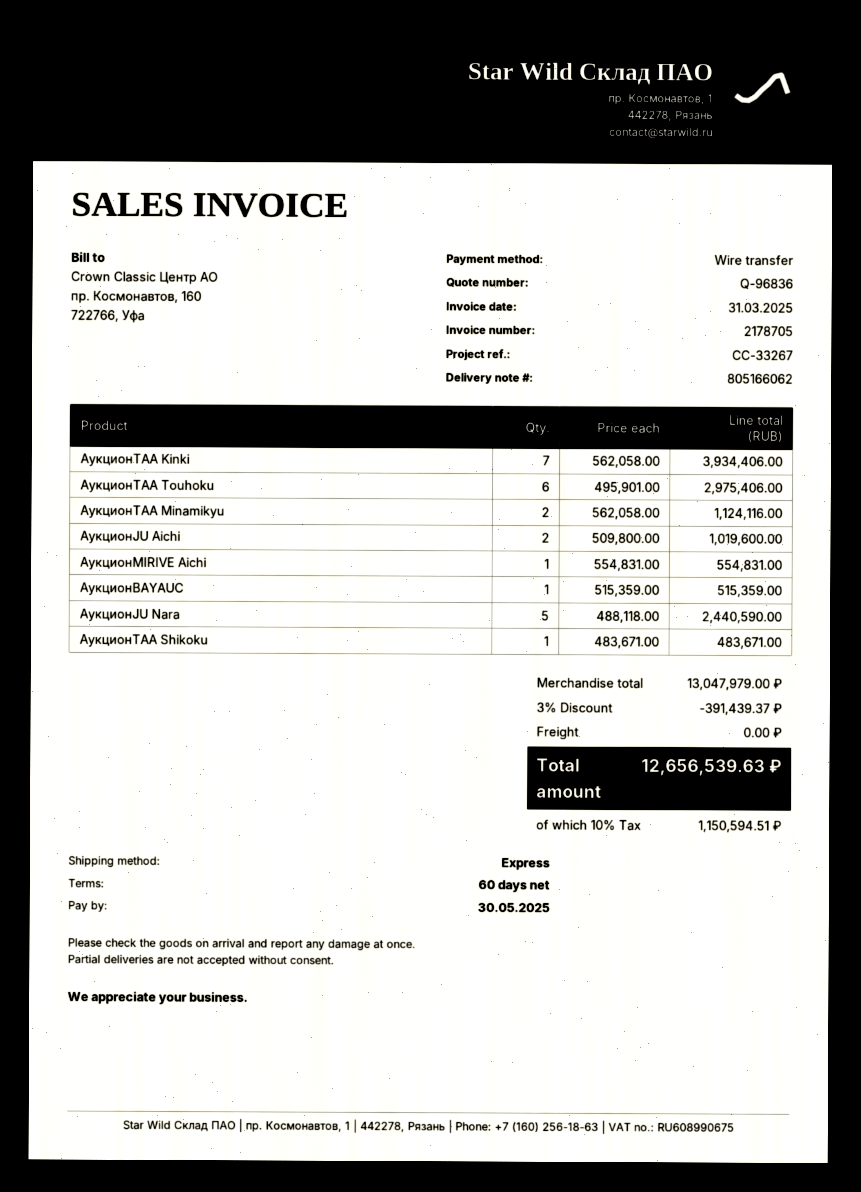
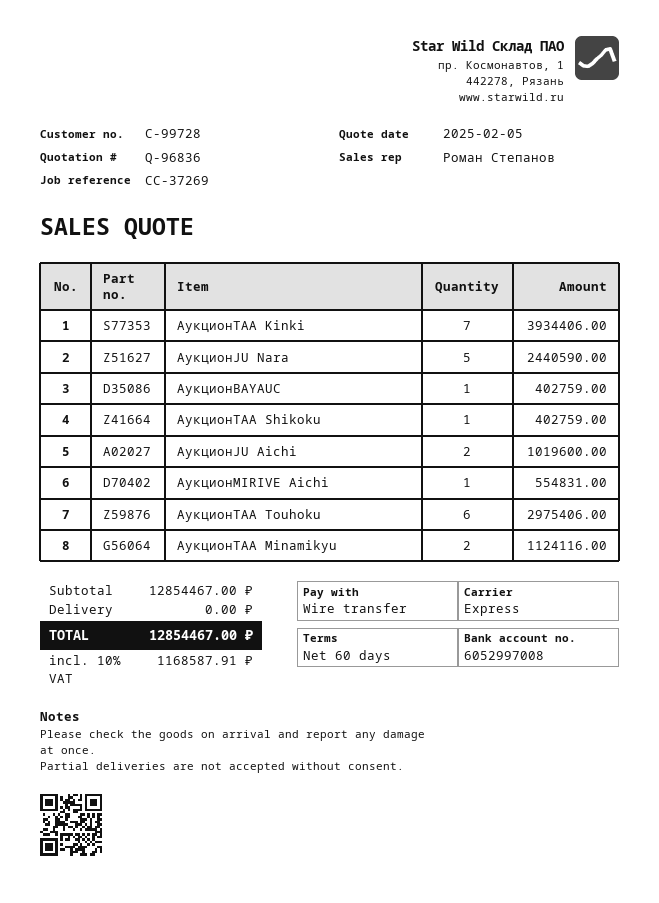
reference: CC-33267 -> CC-37269
АукционBAYAUC: 1 for 515359.00 -> 1 for 402759.00
АукционTAA Shikoku: 1 for 483671.00 -> 1 for 402759.00
subtotal: 13047979.00 -> 12854467.00
discount: 3% = 391439.37 -> none
tax: 10% = 1150594.51 -> 10% = 1168587.91
total: 12656539.63 -> 12854467.00

